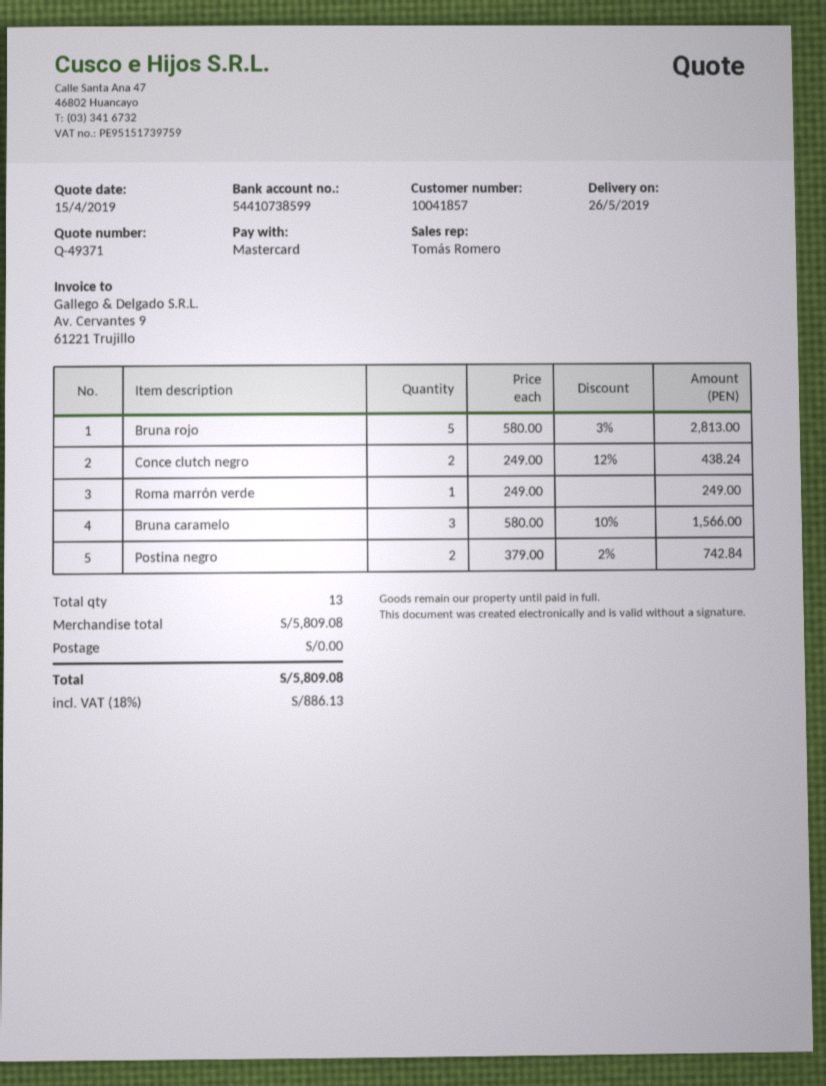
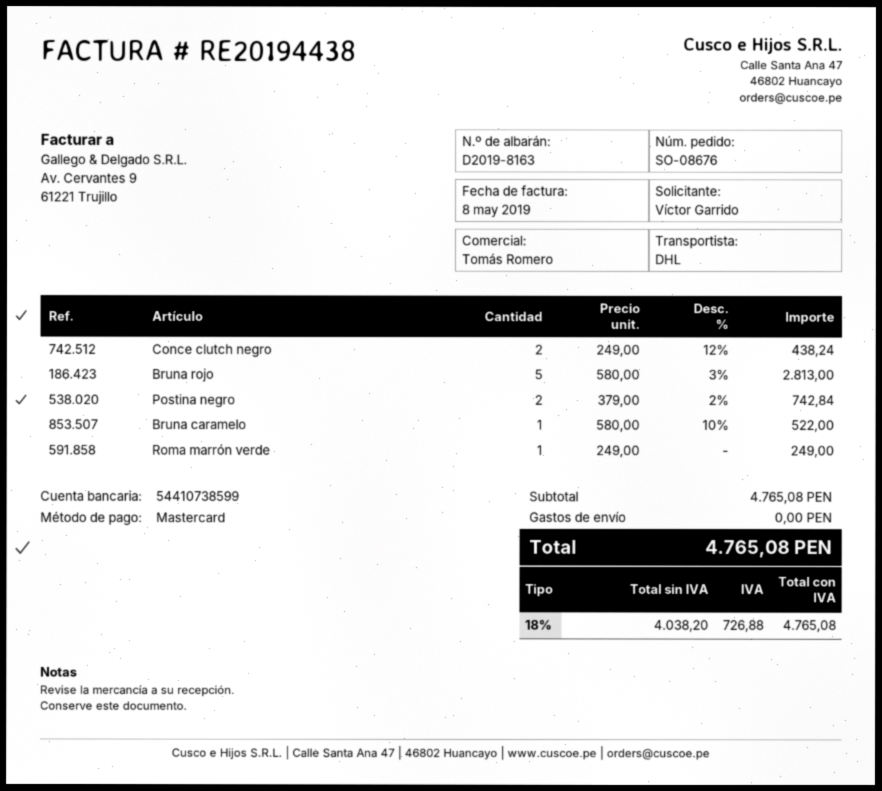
Bruna caramelo: 3 x 580.00 - 10% = 1566.00 -> 1 x 580.00 - 10% = 522.00
subtotal: 5809.08 -> 4765.08
tax: 18% = 886.13 -> 18% = 726.88
total: 5809.08 -> 4765.08

